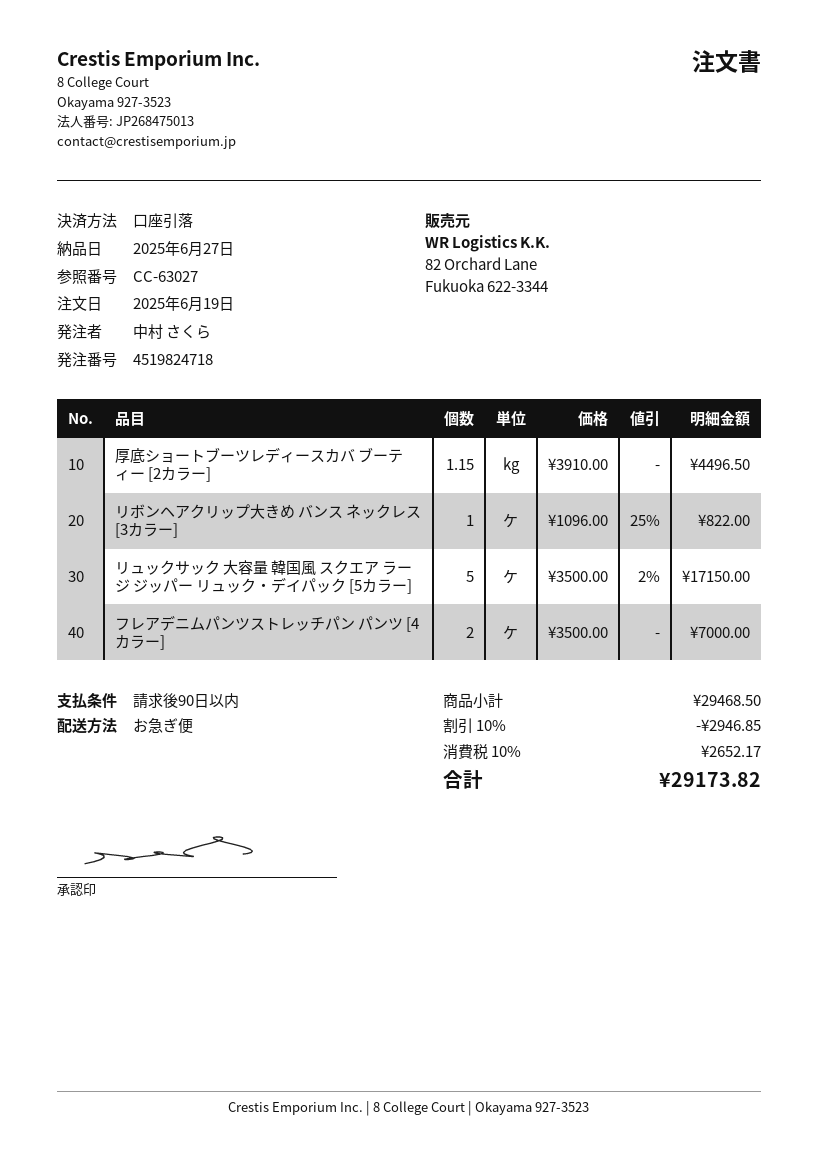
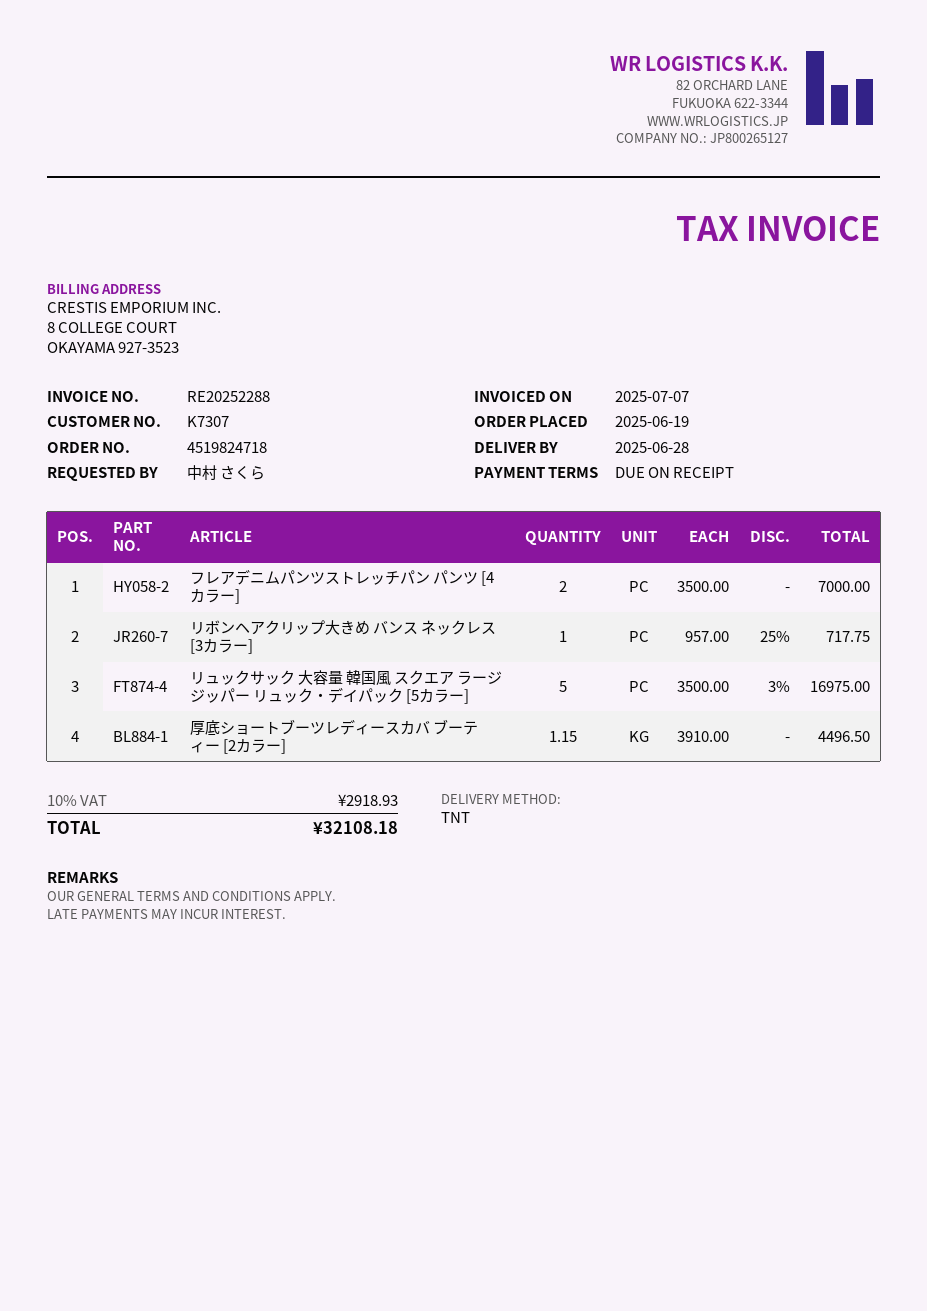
delivery date: 2025-06-27 -> 2025-06-28
payment terms: 90 days -> on receipt
shipping method: express -> TNT
リボンヘアクリップ大きめ バンス ネックレス [3カラー]: 1 x 1096.00 - 25% = 822.00 -> 1 x 957.00 - 25% = 717.75
リュックサック 大容量 韓国風 スクエア ラージ ジッパー リュック・デイパック [5カラー]: 5 x 3500.00 - 2% = 17150.00 -> 5 x 3500.00 - 3% = 16975.00
discount: 10% = 2946.85 -> none
tax: 10% = 2652.17 -> 10% = 2918.93
total: 29173.82 -> 32108.18

